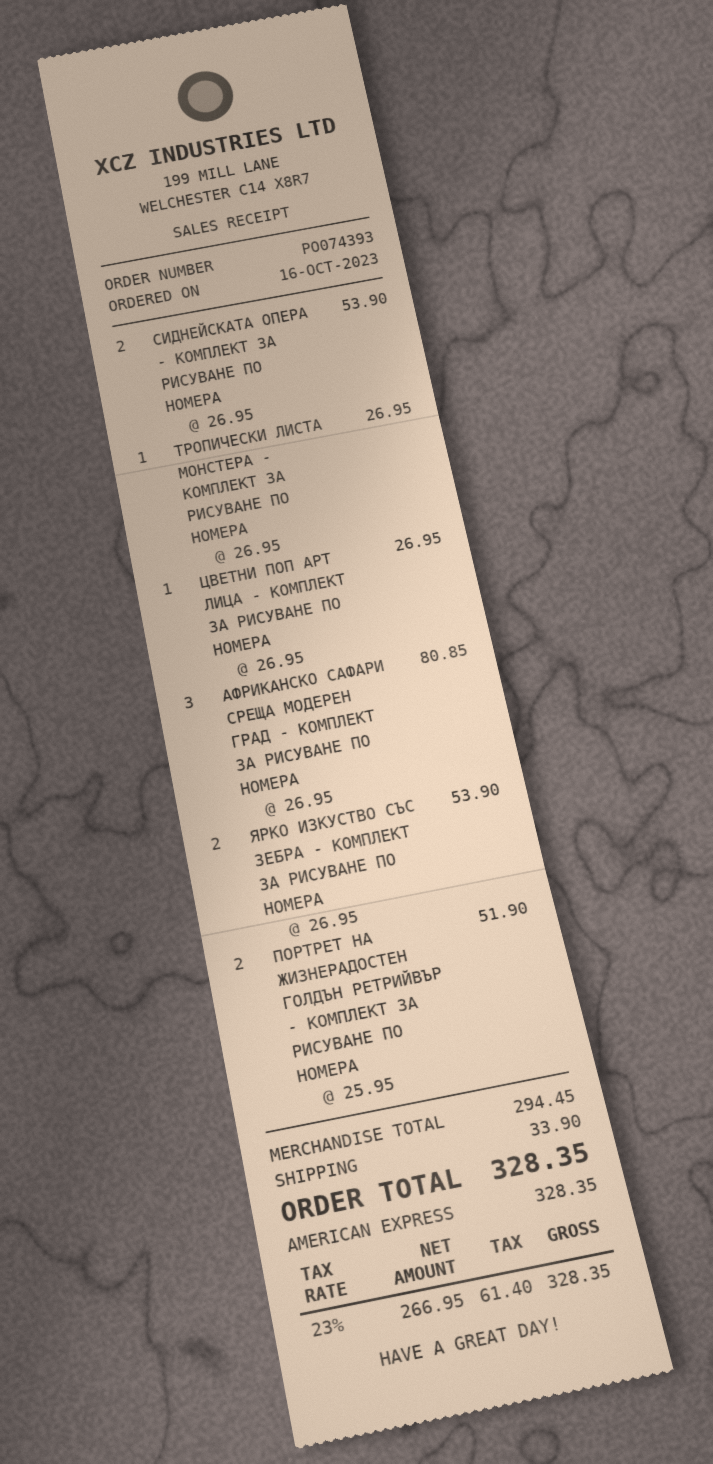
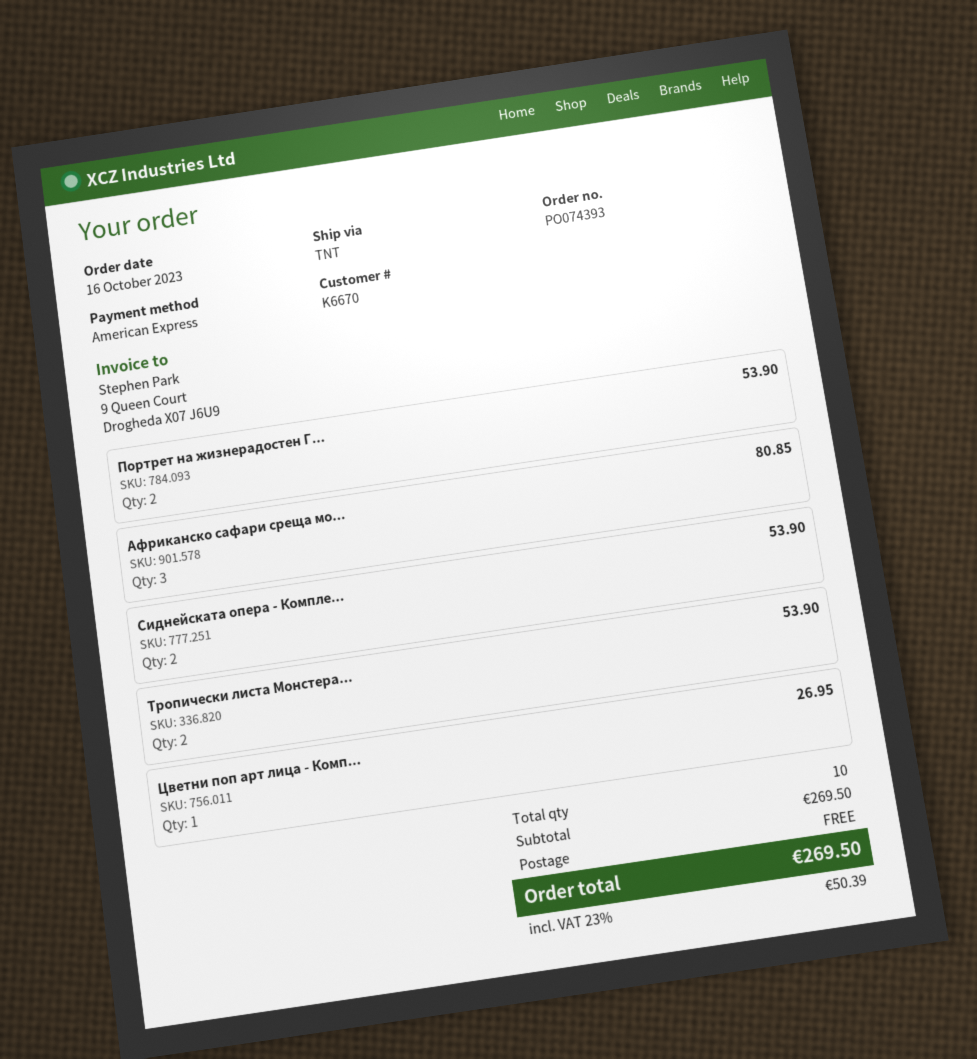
ТРОПИЧЕСКИ ЛИСТА МОНСТЕРА - КОМПЛЕКТ ЗА РИСУВАНЕ ПО НОМЕРА: 1 for 26.95 -> 2 for 53.90
ЯРКО ИЗКУСТВО СЪС ЗЕБРА - КОМПЛЕКТ ЗА РИСУВАНЕ ПО НОМЕРА: 2 for 53.90 -> none
ПОРТРЕТ НА ЖИЗНЕРАДОСТЕН ГОЛДЪН РЕТРИЙВЪР - КОМПЛЕКТ ЗА РИСУВАНЕ ПО НОМЕРА: 2 for 51.90 -> 2 for 53.90
subtotal: 294.45 -> 269.50
shipping: 33.90 -> 0.00
tax: 23% = 61.40 -> 23% = 50.39
total: 328.35 -> 269.50

